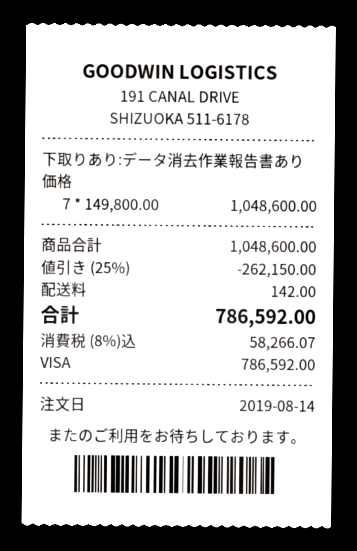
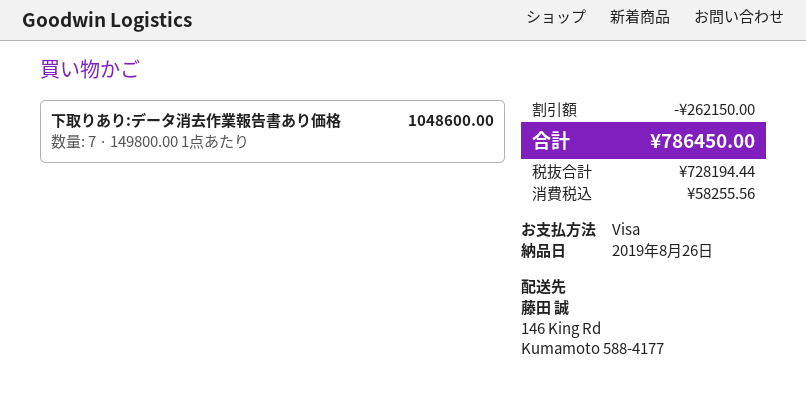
shipping: 142.00 -> none
tax: 58266.07 -> 58255.56
total: 786592.00 -> 786450.00

